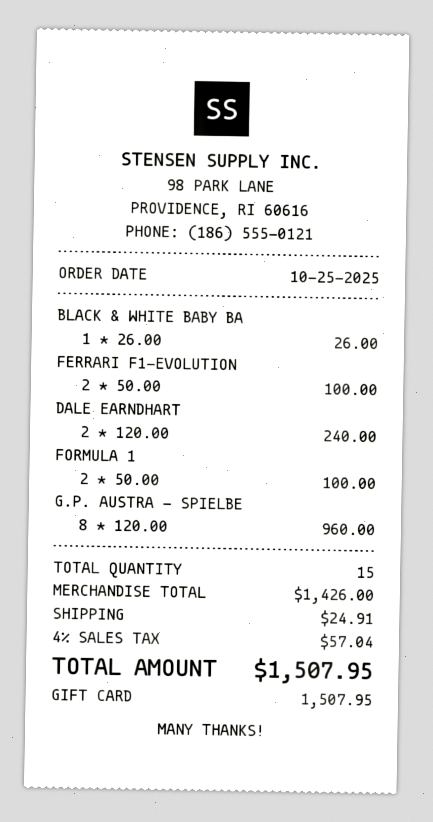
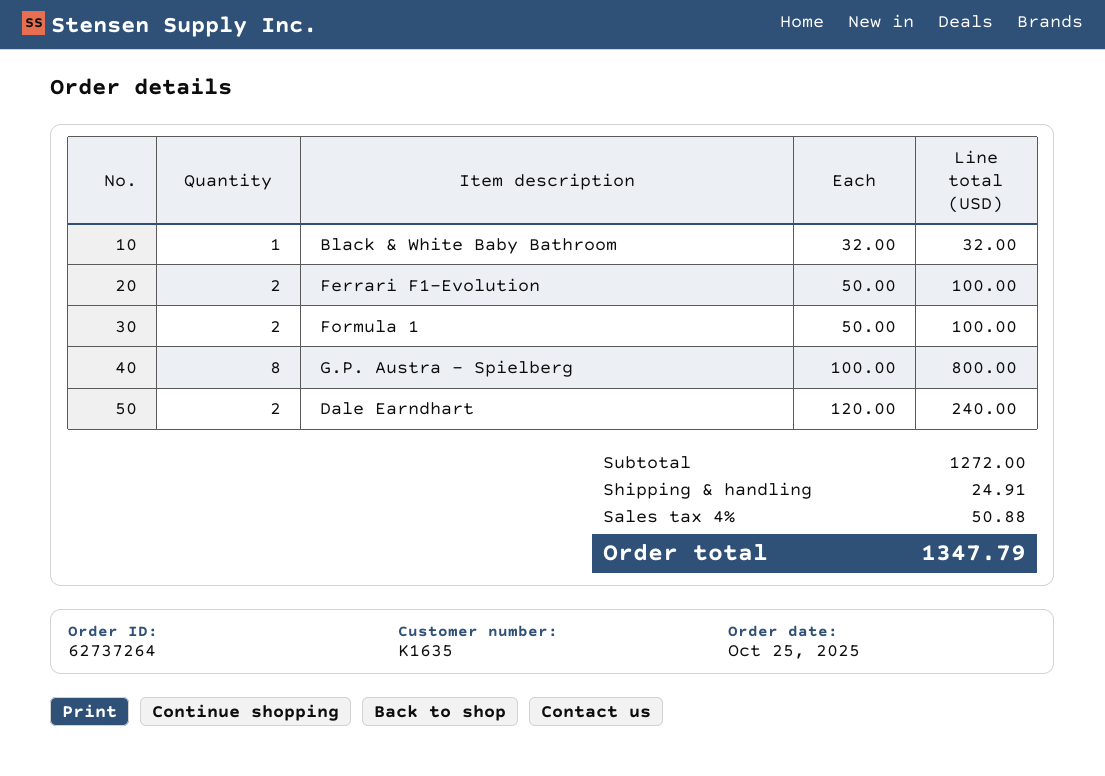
BLACK & WHITE BABY BA: 1 x 26.00 = 26.00 -> 1 x 32.00 = 32.00
G.P. AUSTRA - SPIELBE: 8 x 120.00 = 960.00 -> 8 x 100.00 = 800.00
subtotal: 1426.00 -> 1272.00
tax: 4% = 57.04 -> 4% = 50.88
total: 1507.95 -> 1347.79

